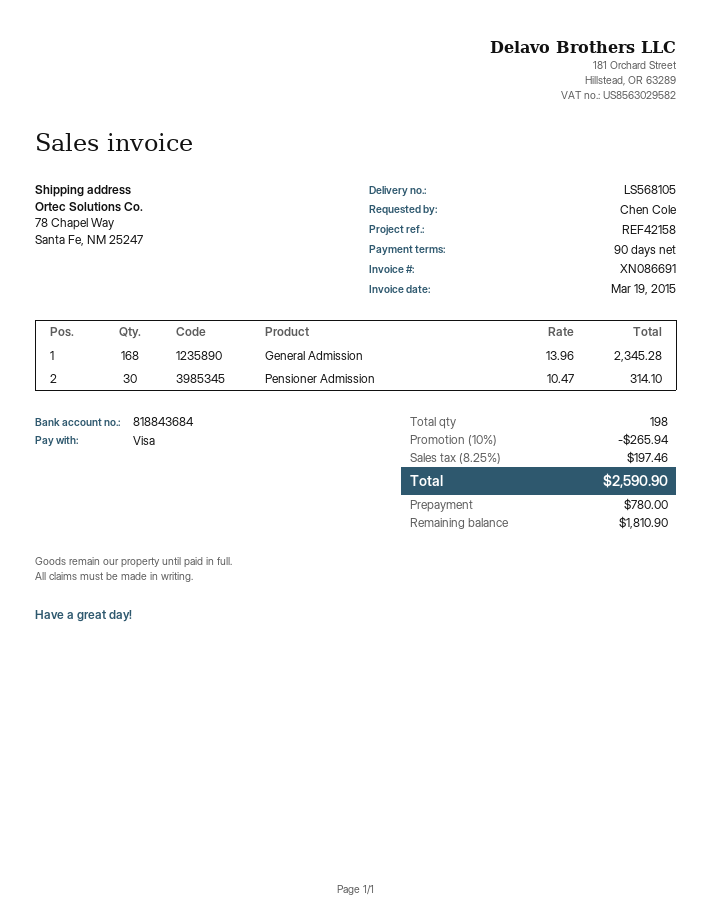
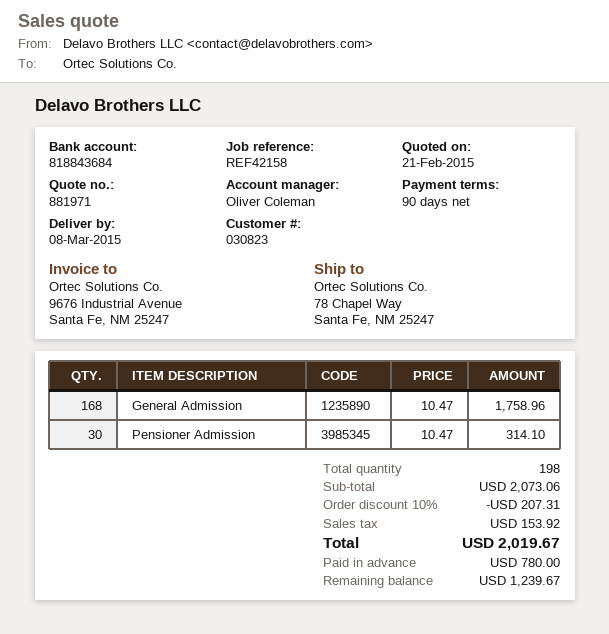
General Admission: 168 x 13.96 = 2345.28 -> 168 x 10.47 = 1758.96
discount: 10% = 265.94 -> 10% = 207.31
tax: 197.46 -> 153.92
total: 2590.90 -> 2019.67
balance: 1810.90 -> 1239.67

